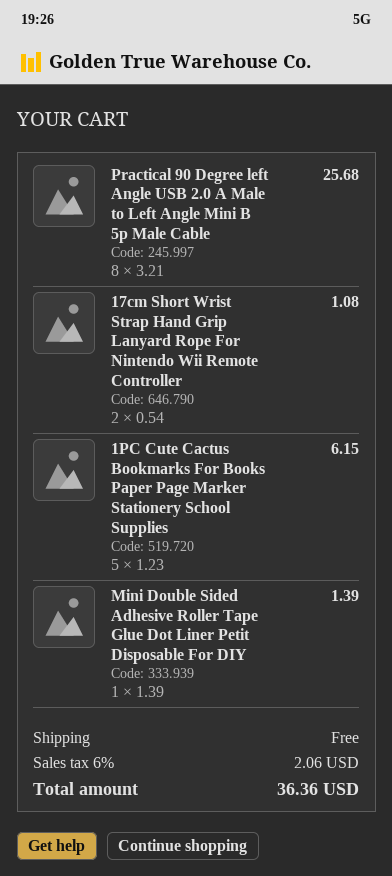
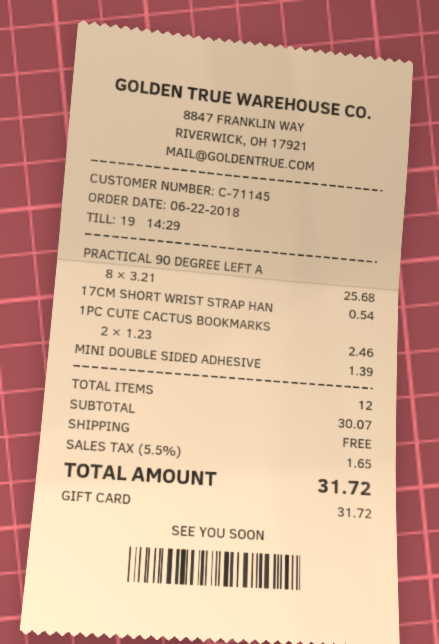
17cm Short Wrist Strap Hand Grip Lanyard Rope For Nintendo Wii Remote Controller: 2 x 0.54 = 1.08 -> 1 x 0.54 = 0.54
1PC Cute Cactus Bookmarks For Books Paper Page Marker Stationery School Supplies: 5 x 1.23 = 6.15 -> 2 x 1.23 = 2.46
tax: 6% = 2.06 -> 5.5% = 1.65
total: 36.36 -> 31.72

